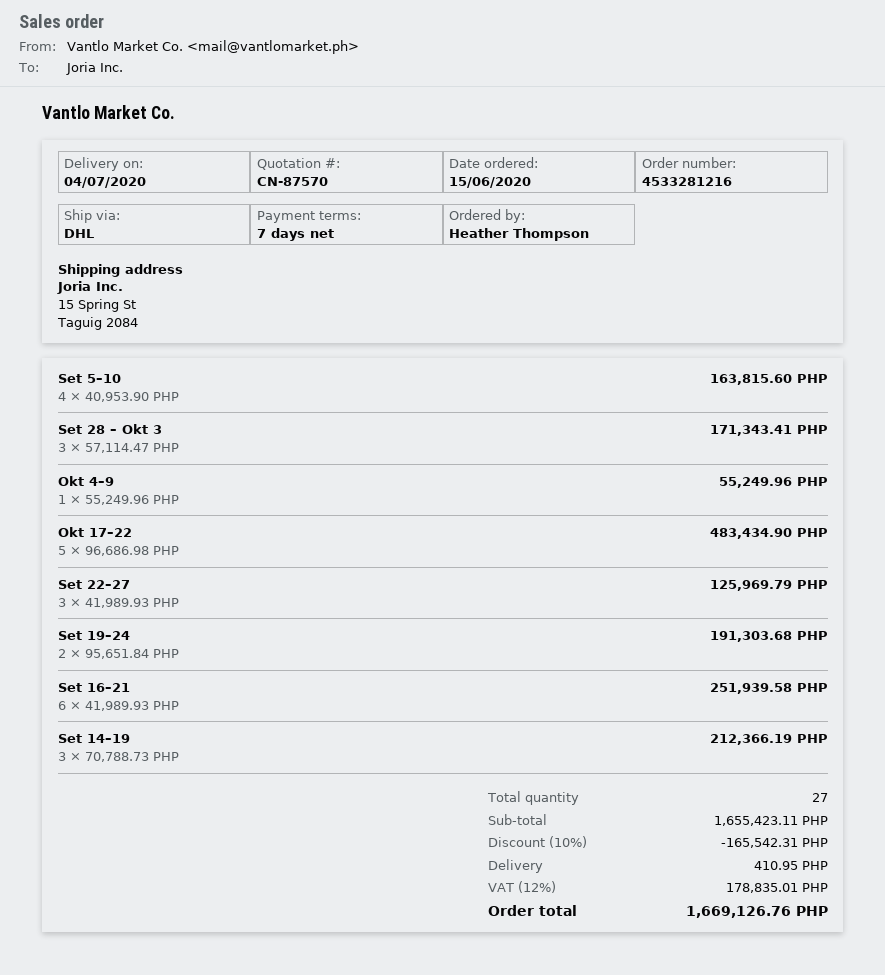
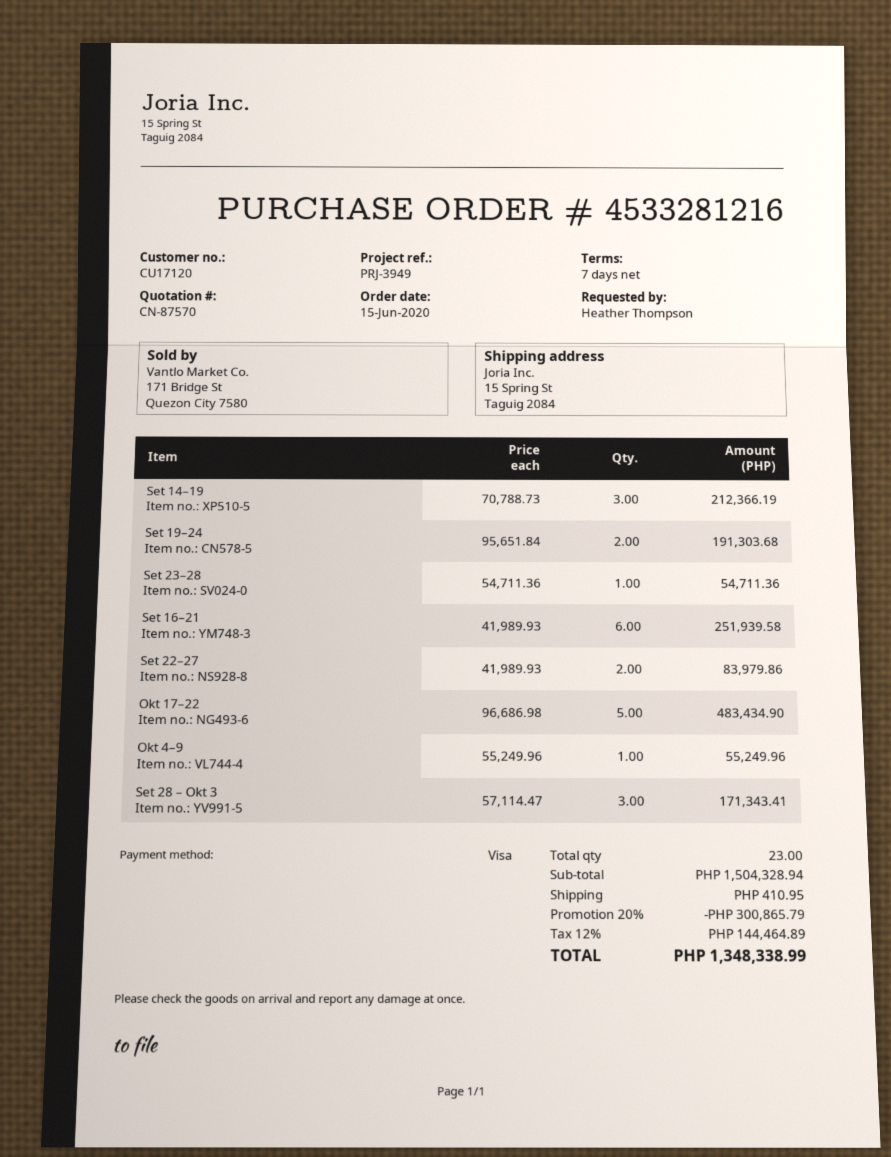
Set 5–10: 4 x 40953.90 = 163815.60 -> none
Set 22–27: 3 x 41989.93 = 125969.79 -> 2 x 41989.93 = 83979.86
Set 23–28: none -> 1 x 54711.36 = 54711.36
total quantity: 27 -> 23
subtotal: 1655423.11 -> 1504328.94
discount: 10% = 165542.31 -> 20% = 300865.79
tax: 12% = 178835.01 -> 12% = 144464.89
total: 1669126.76 -> 1348338.99

